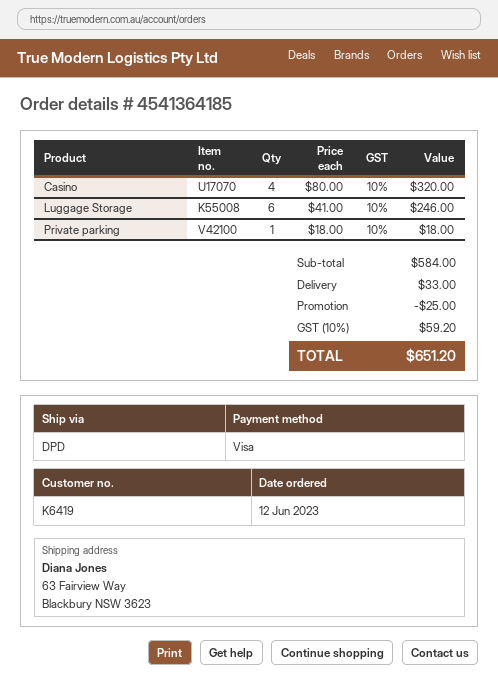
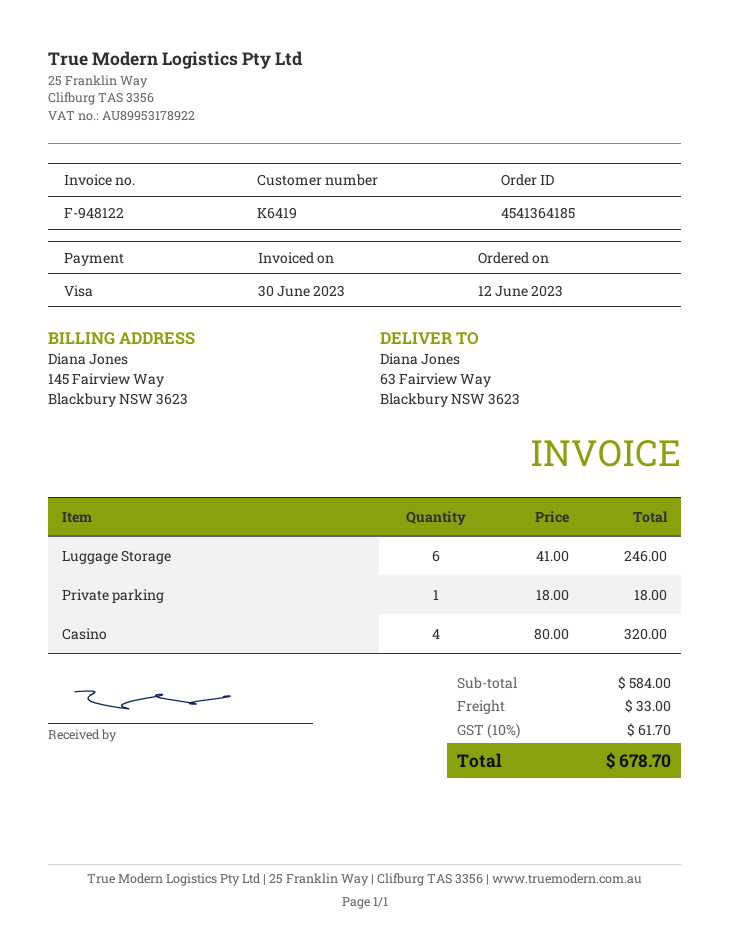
discount: 25.00 -> none
tax: 10% = 59.20 -> 10% = 61.70
total: 651.20 -> 678.70

